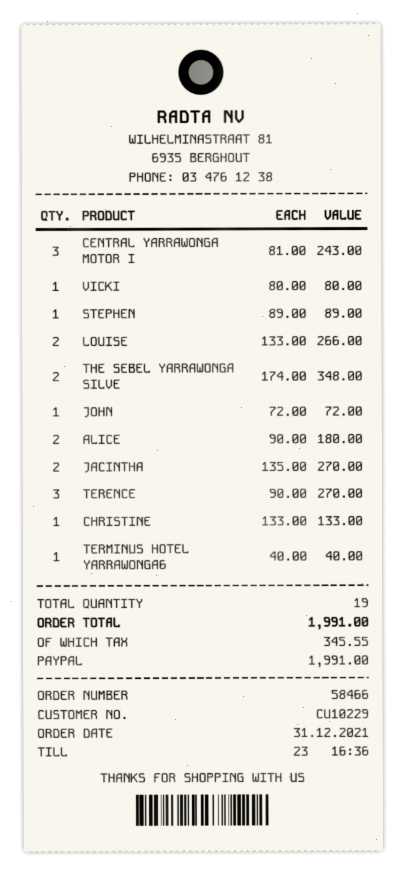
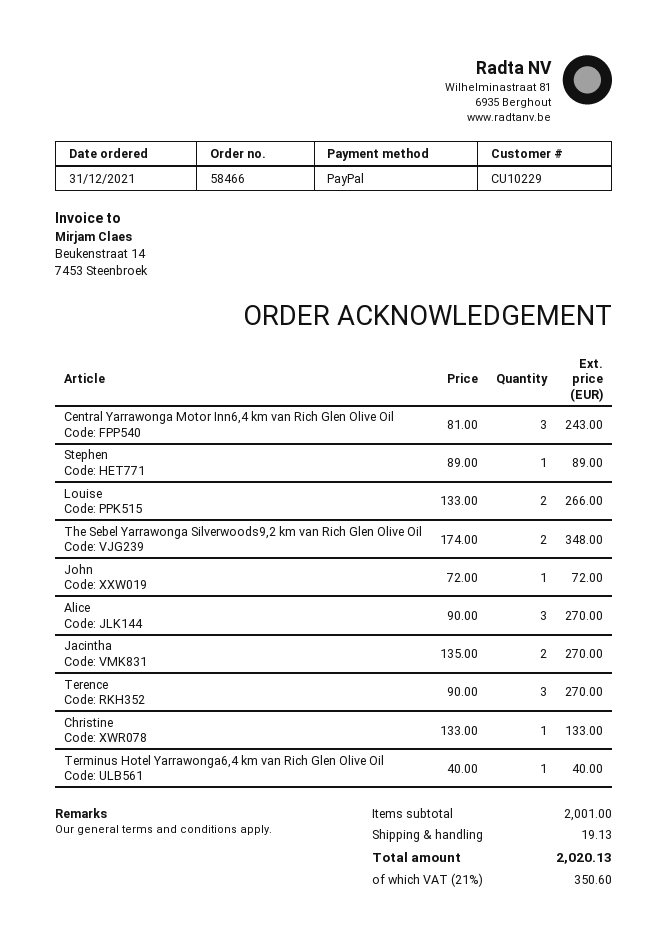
VICKI: 1 x 80.00 = 80.00 -> none
ALICE: 2 x 90.00 = 180.00 -> 3 x 90.00 = 270.00
shipping: none -> 19.13
tax: 345.55 -> 350.60
total: 1991.00 -> 2020.13

